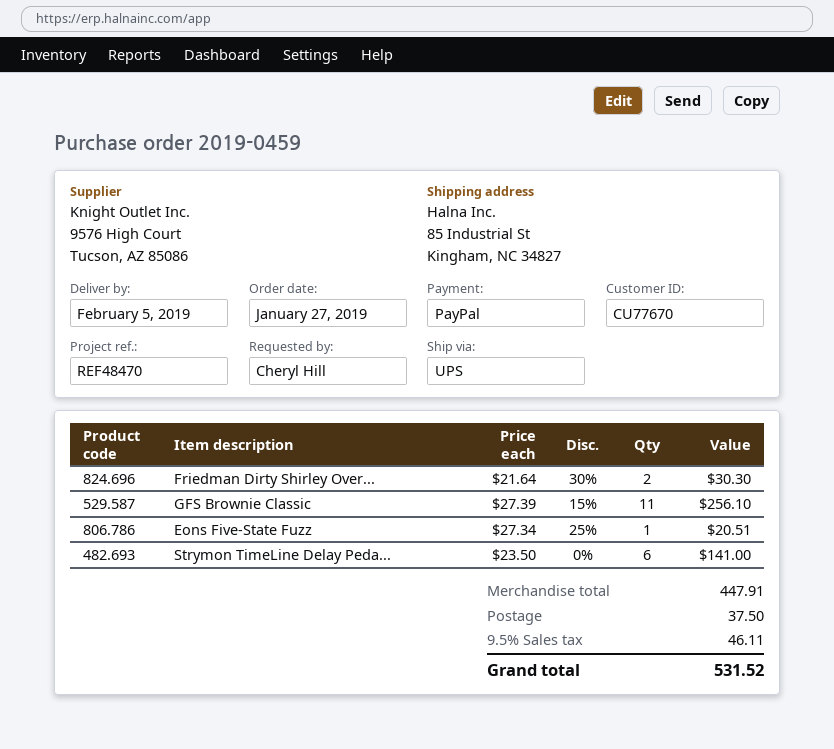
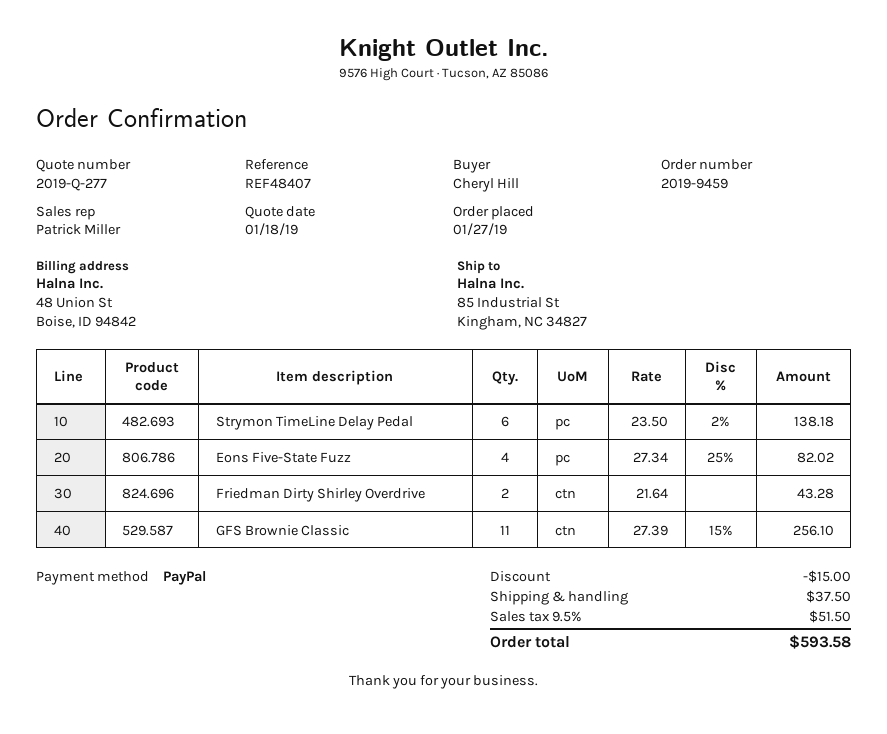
order number: 2019-0459 -> 2019-9459
reference: REF48470 -> REF48407
Friedman Dirty Shirley Over...: 2 x 21.64 - 30% = 30.30 -> 2 x 21.64 = 43.28
Eons Five-State Fuzz: 1 x 27.34 - 25% = 20.51 -> 4 x 27.34 - 25% = 82.02
Strymon TimeLine Delay Peda...: 6 x 23.50 = 141.00 -> 6 x 23.50 - 2% = 138.18
discount: none -> 15.00
tax: 9.5% = 46.11 -> 9.5% = 51.50
total: 531.52 -> 593.58

